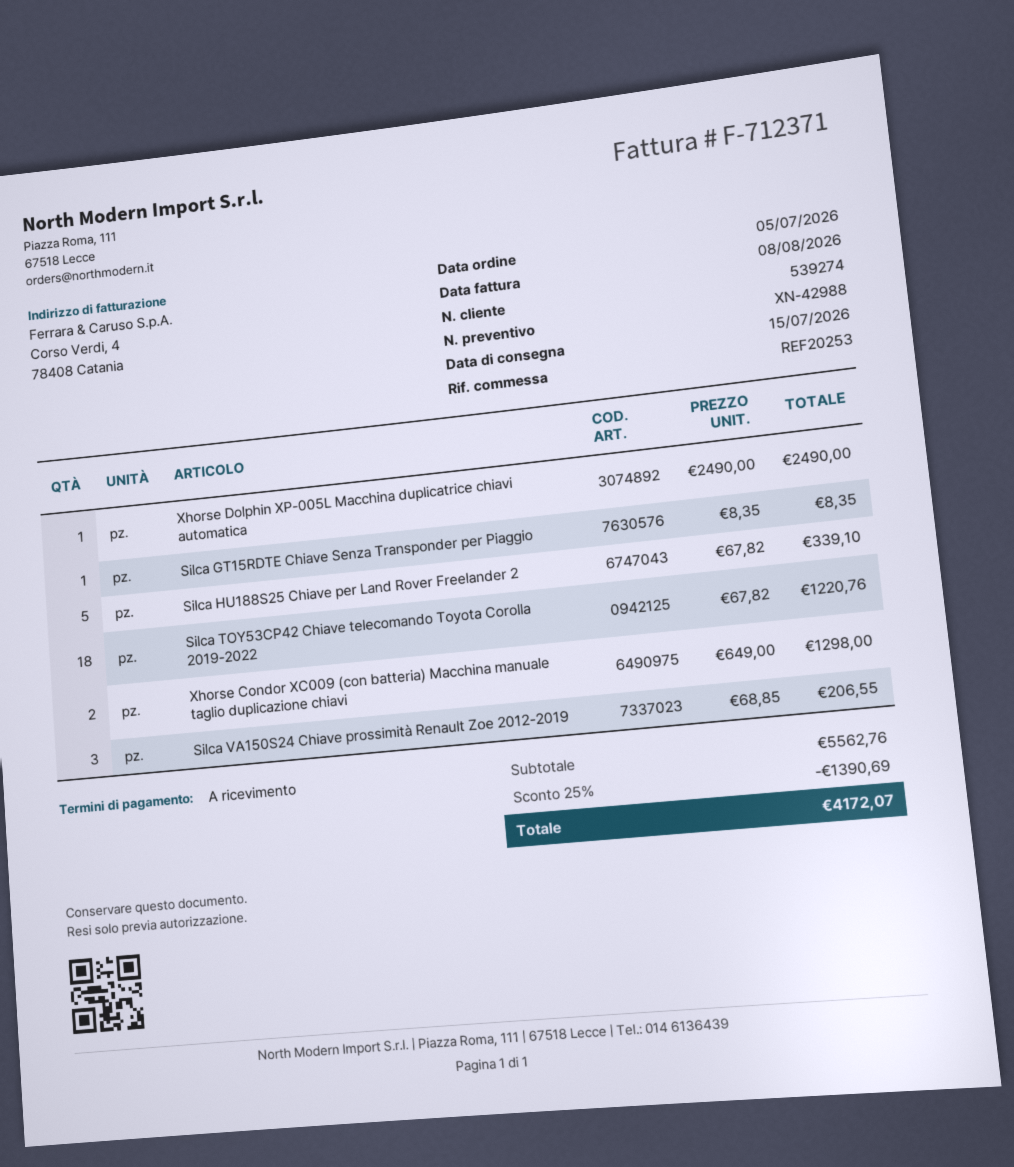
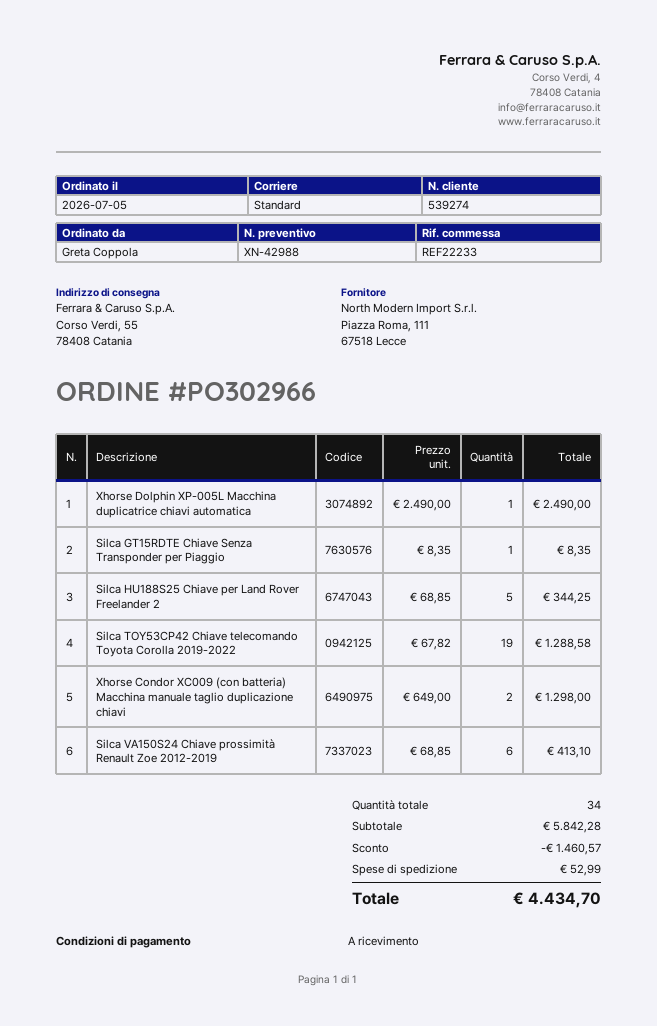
reference: REF20253 -> REF22233
Silca HU188S25 Chiave per Land Rover Freelander 2: 5 x 67.82 = 339.10 -> 5 x 68.85 = 344.25
Silca TOY53CP42 Chiave telecomando Toyota Corolla 2019-2022: 18 x 67.82 = 1220.76 -> 19 x 67.82 = 1288.58
Silca VA150S24 Chiave prossimità Renault Zoe 2012-2019: 3 x 68.85 = 206.55 -> 6 x 68.85 = 413.10
subtotal: 5562.76 -> 5842.28
discount: 1390.69 -> 1460.57
shipping: none -> 52.99
total: 4172.07 -> 4434.70

